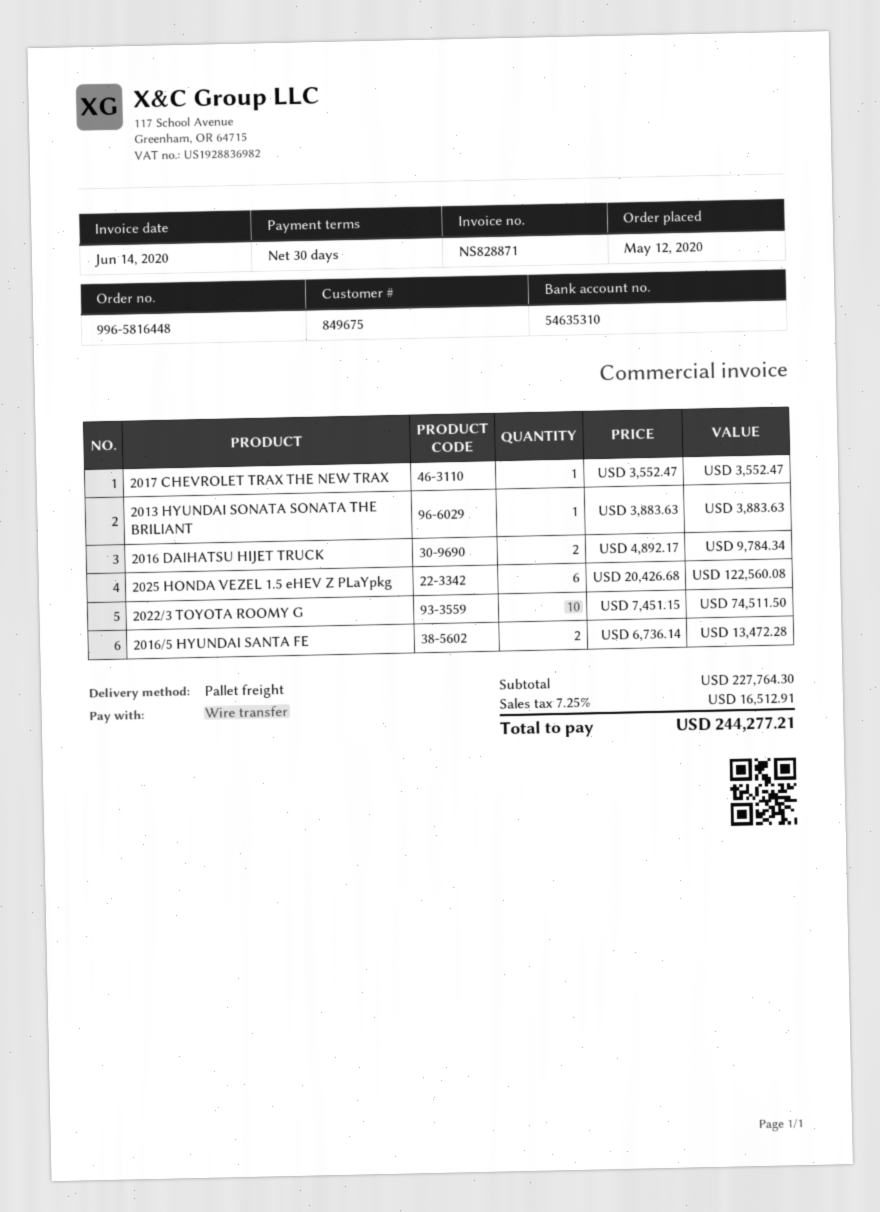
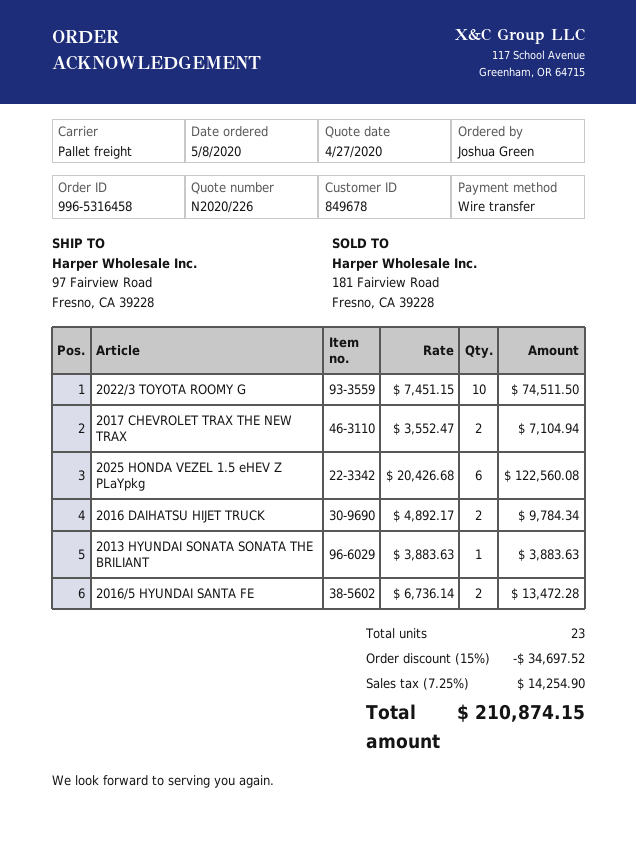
order number: 996-5816448 -> 996-5316458
order date: 2020-05-12 -> 2020-05-08
customer number: 849675 -> 849678
2017 CHEVROLET TRAX THE NEW TRAX: 1 x 3552.47 = 3552.47 -> 2 x 3552.47 = 7104.94
discount: none -> 15% = 34697.52
tax: 7.25% = 16512.91 -> 7.25% = 14254.90
total: 244277.21 -> 210874.15

